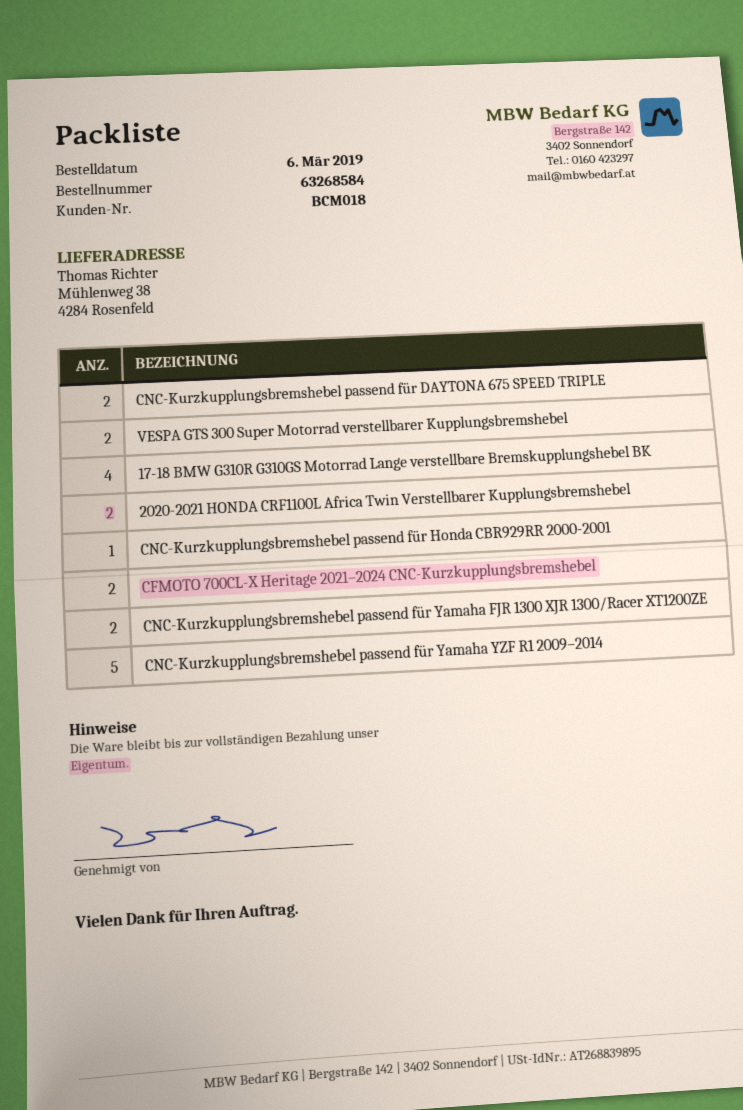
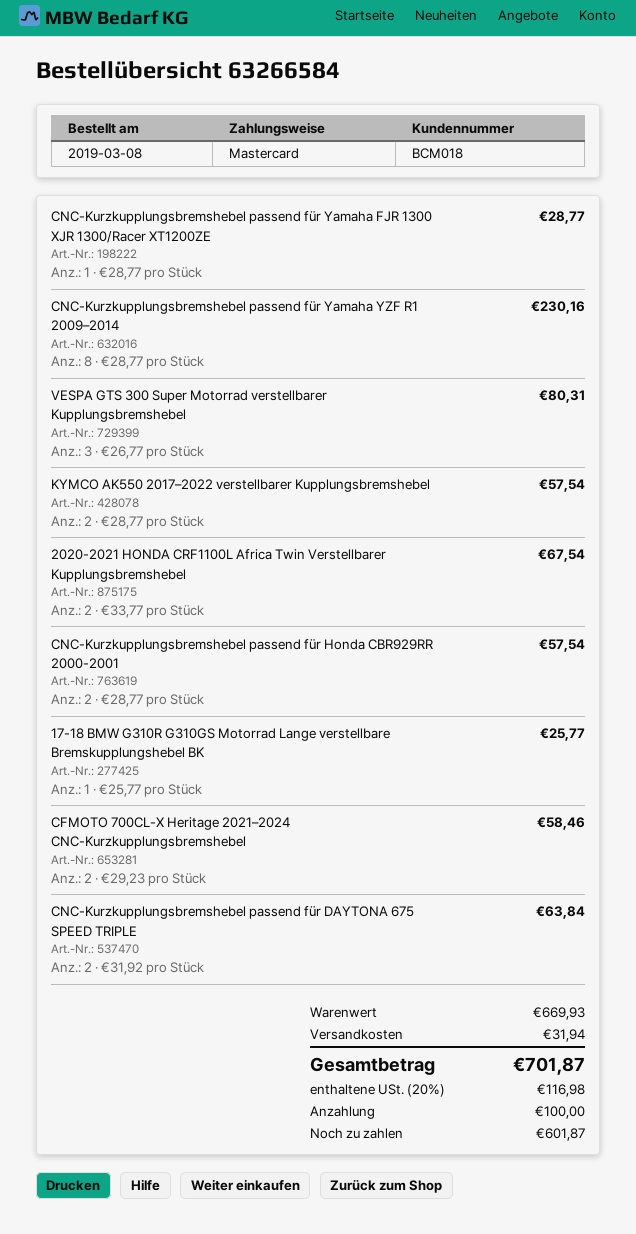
order number: 63268584 -> 63266584
order date: 2019-03-06 -> 2019-03-08
VESPA GTS 300 Super Motorrad verstellbarer Kupplungsbremshebel: 2 -> 3
17-18 BMW G310R G310GS Motorrad Lange verstellbare Bremskupplungshebel BK: 4 -> 1
CNC-Kurzkupplungsbremshebel passend für Honda CBR929RR 2000-2001: 1 -> 2
CNC-Kurzkupplungsbremshebel passend für Yamaha FJR 1300 XJR 1300/Racer XT1200ZE: 2 -> 1
CNC-Kurzkupplungsbremshebel passend für Yamaha YZF R1 2009–2014: 5 -> 8
KYMCO AK550 2017–2022 verstellbarer Kupplungsbremshebel: none -> 2

